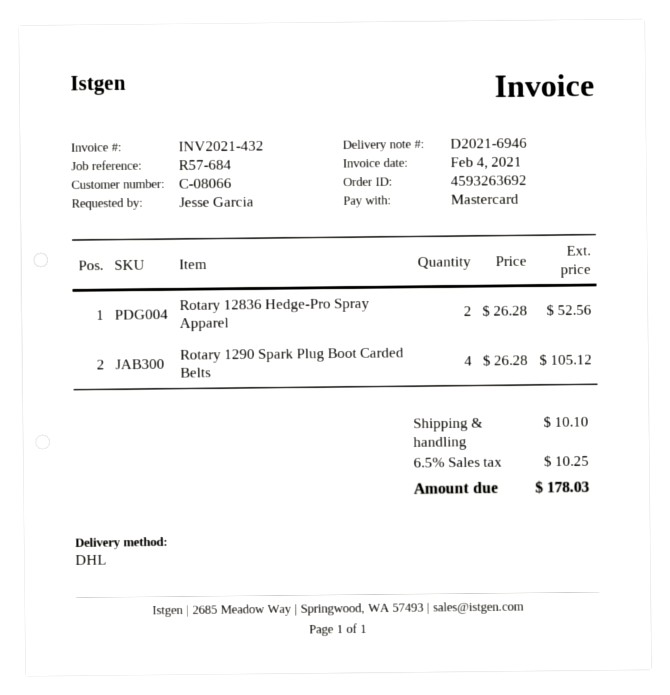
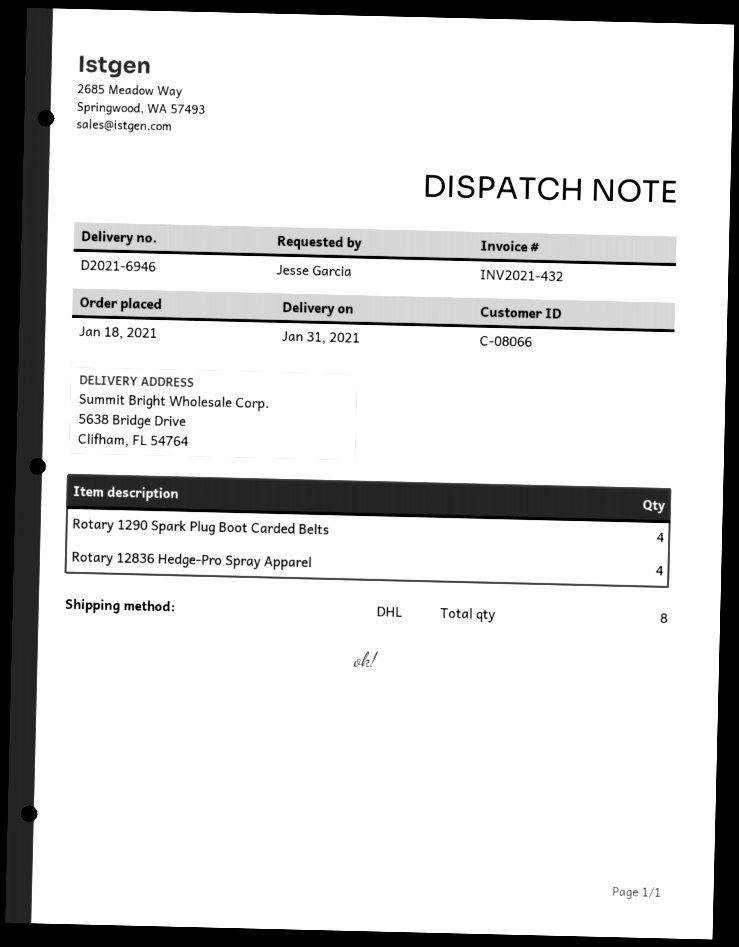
Rotary 12836 Hedge-Pro Spray Apparel: 2 -> 4

